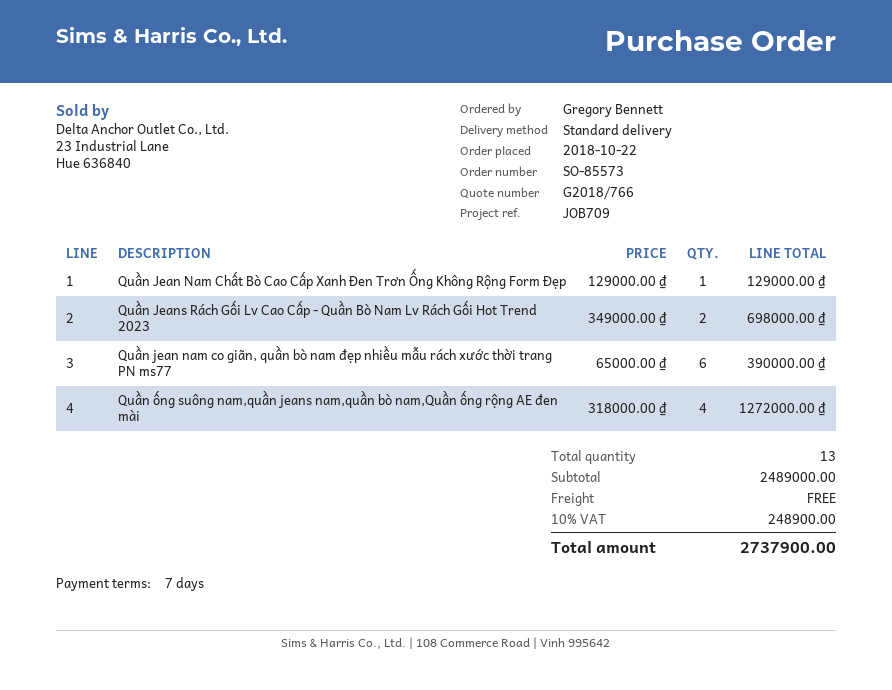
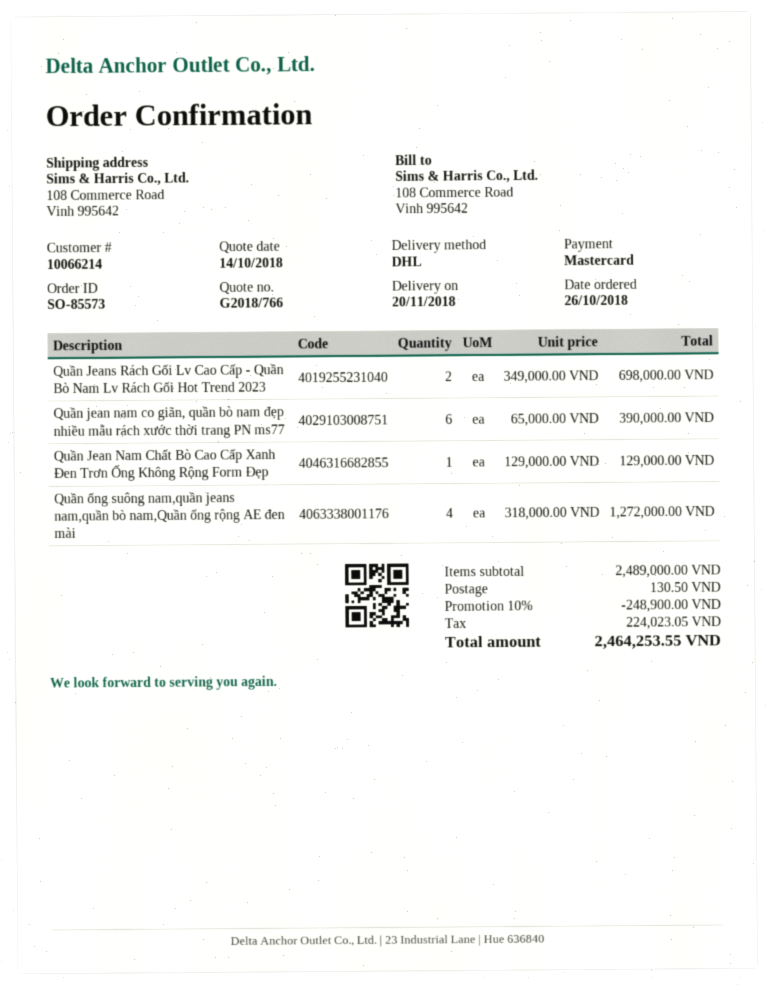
order date: 2018-10-22 -> 2018-10-26
shipping method: standard -> DHL
discount: none -> 10% = 248900.00
shipping: 0.00 -> 130.50
tax: 248900.00 -> 224023.05
total: 2737900.00 -> 2464253.55

